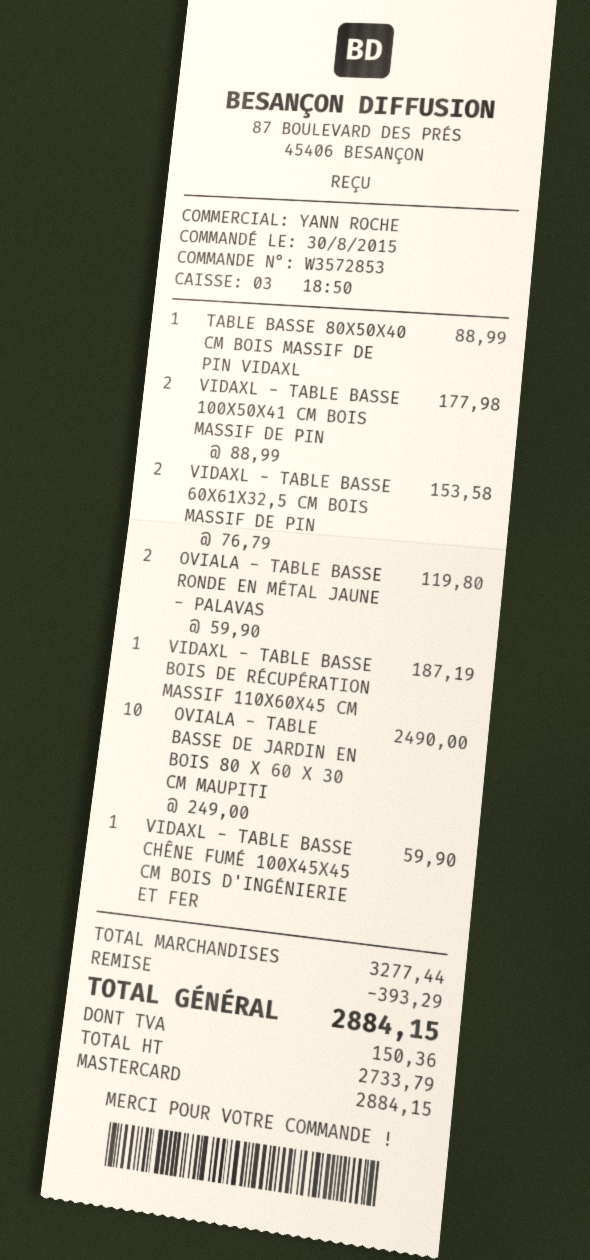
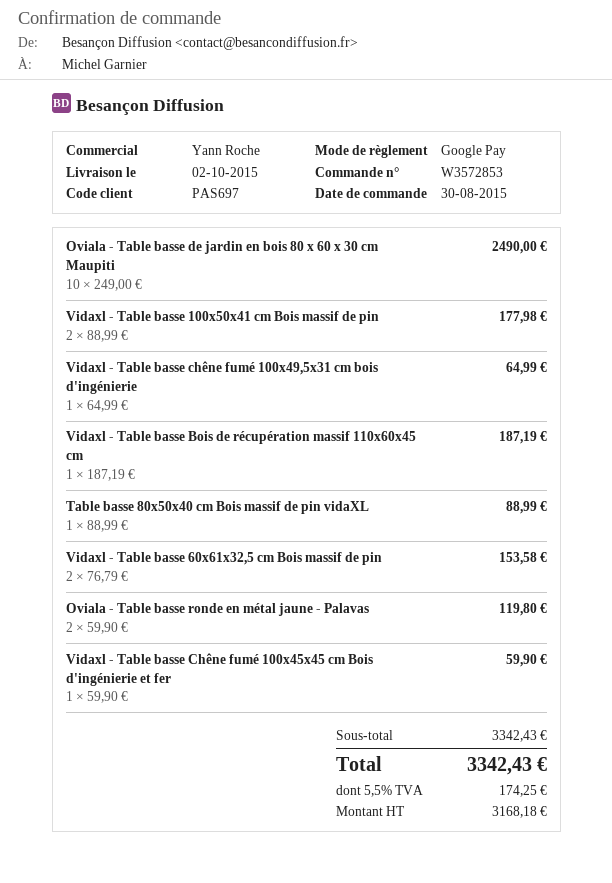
payment method: Mastercard -> Google Pay
Vidaxl - Table basse chêne fumé 100x49,5x31 cm bois d'ingénierie: none -> 1 x 64.99 = 64.99
subtotal: 3277.44 -> 3342.43
discount: 393.29 -> none
net: 2733.79 -> 3168.18
tax: 150.36 -> 174.25
total: 2884.15 -> 3342.43

